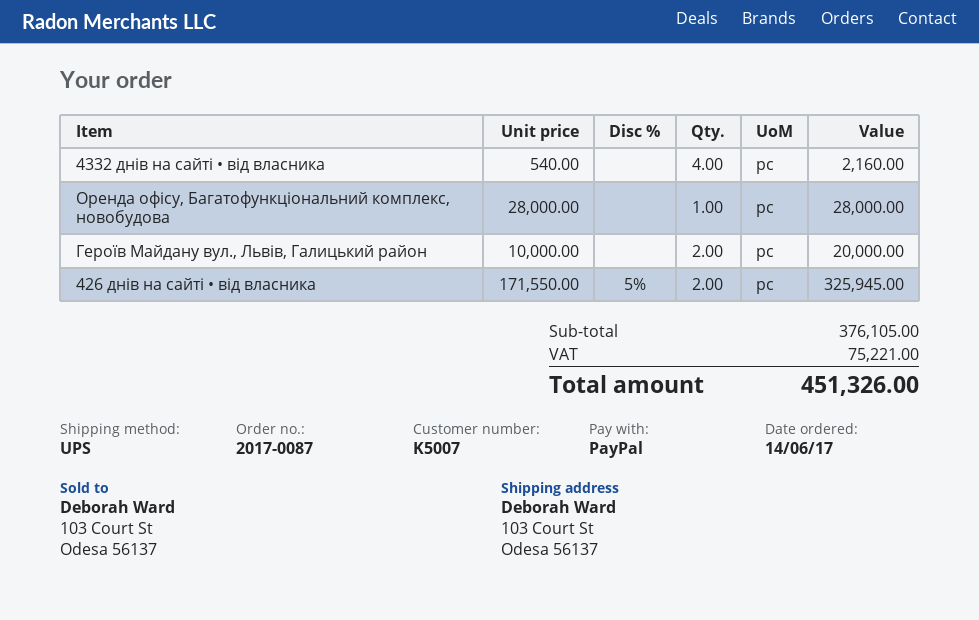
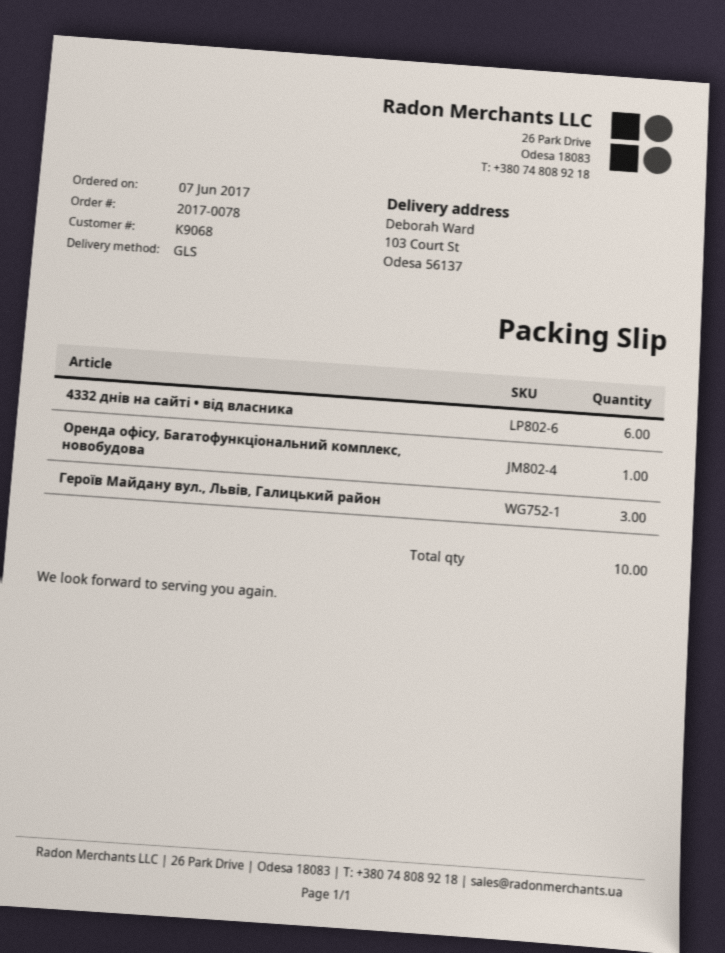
order number: 2017-0087 -> 2017-0078
order date: 2017-06-14 -> 2017-06-07
customer number: K5007 -> K9068
shipping method: UPS -> GLS
4332 днів на сайті • від власника: 4 -> 6
Героїв Майдану вул., Львів, Галицький район: 2 -> 3
426 днів на сайті • від власника: 2 -> none

